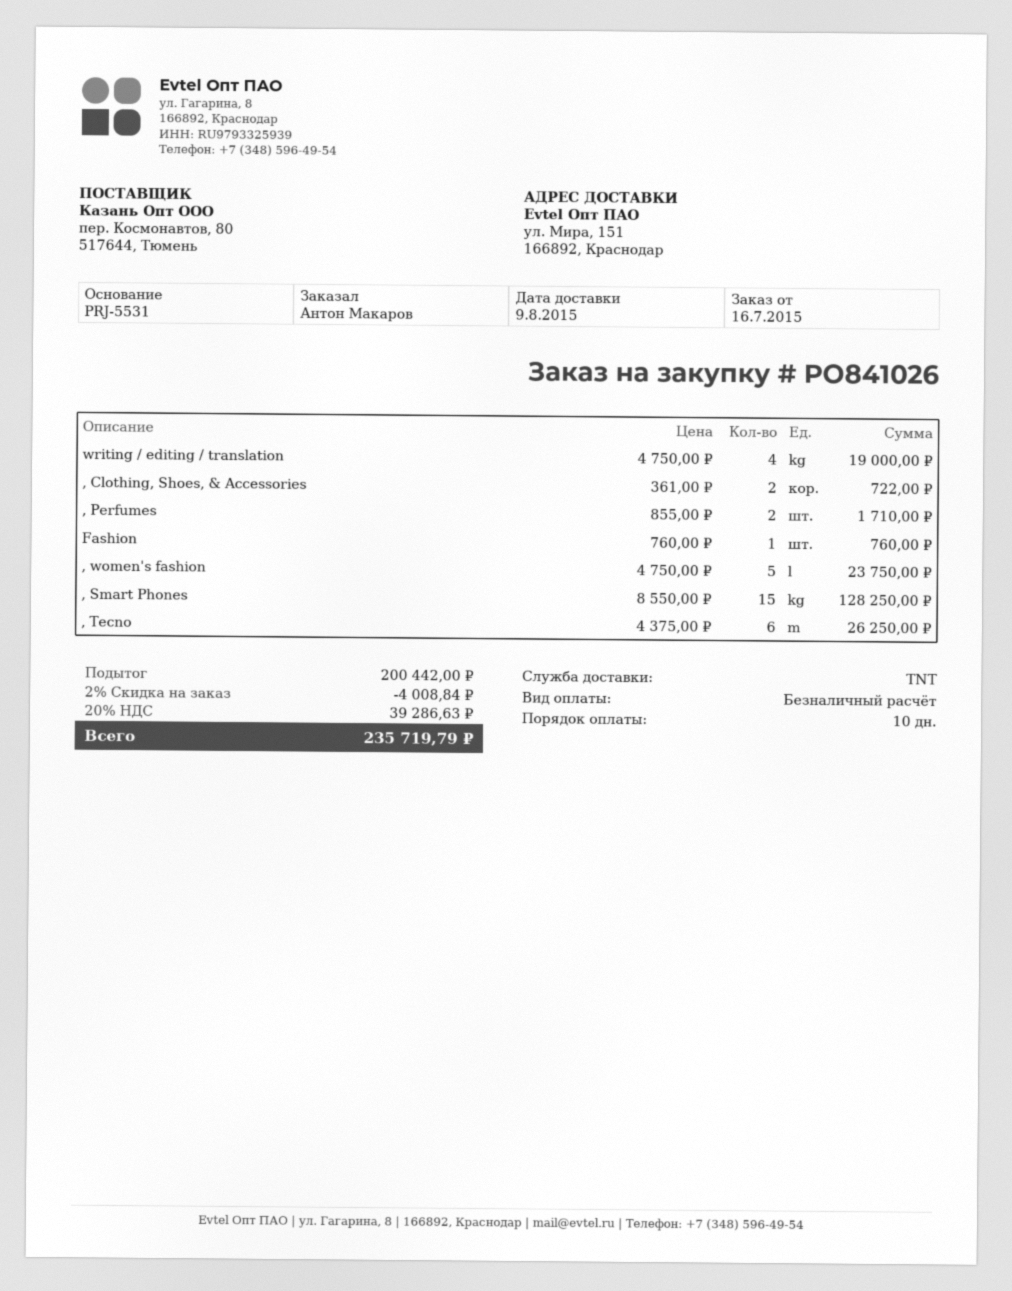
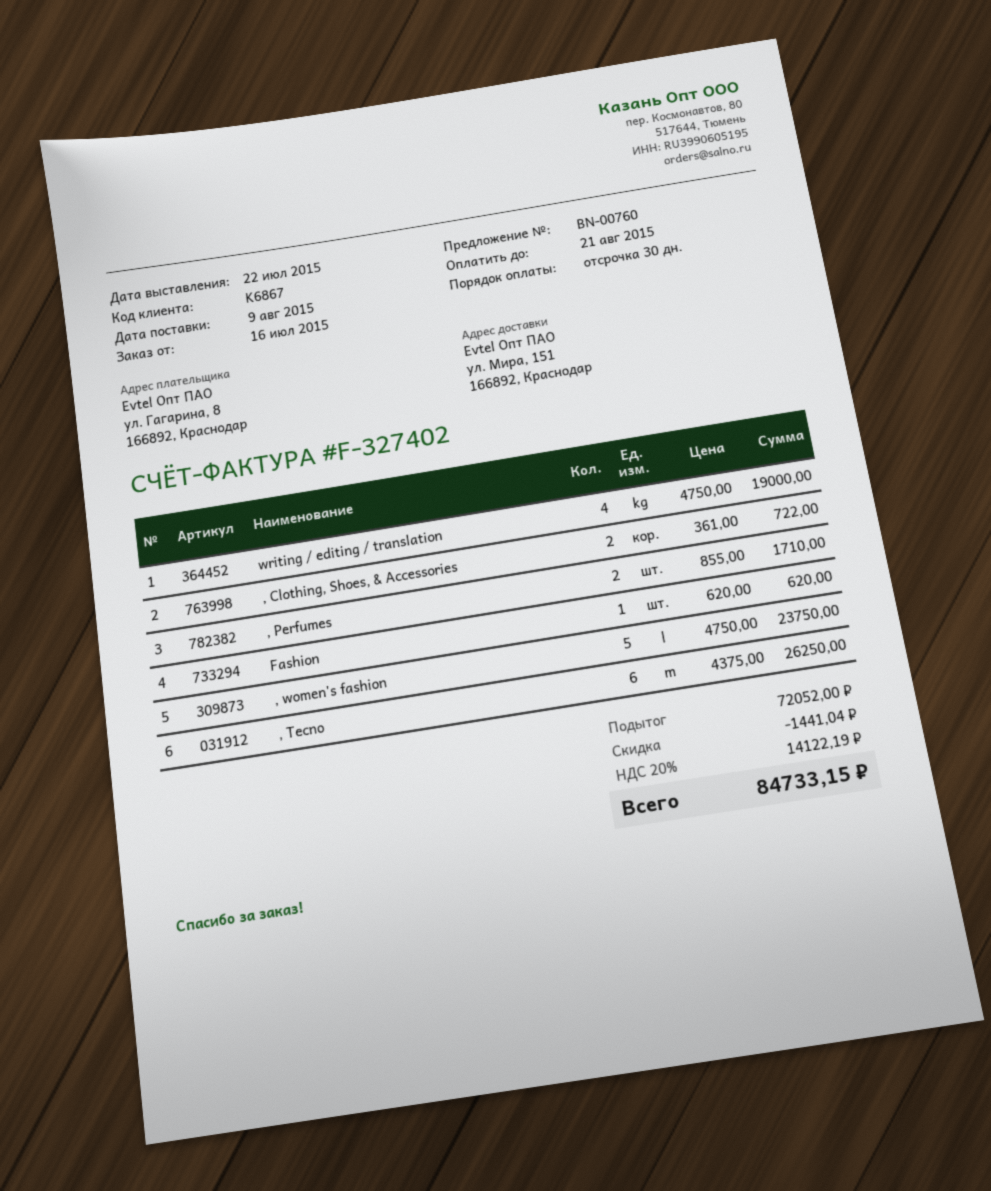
payment terms: 10 days -> 30 days
Fashion: 1 x 760.00 = 760.00 -> 1 x 620.00 = 620.00
, Smart Phones: 15 x 8550.00 = 128250.00 -> none
subtotal: 200442.00 -> 72052.00
discount: 4008.84 -> 1441.04
tax: 20% = 39286.63 -> 20% = 14122.19
total: 235719.79 -> 84733.15

